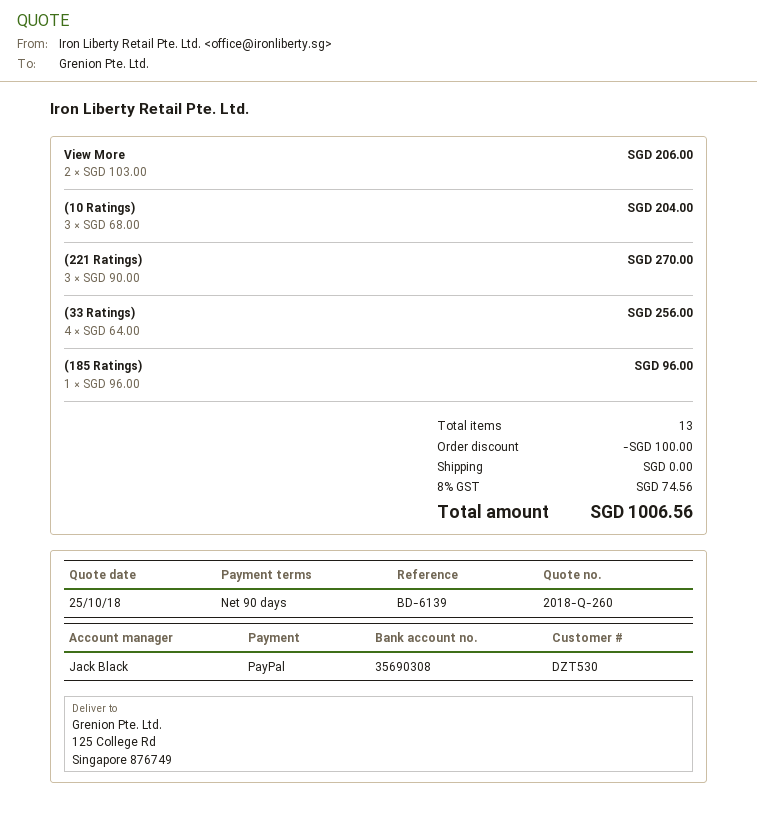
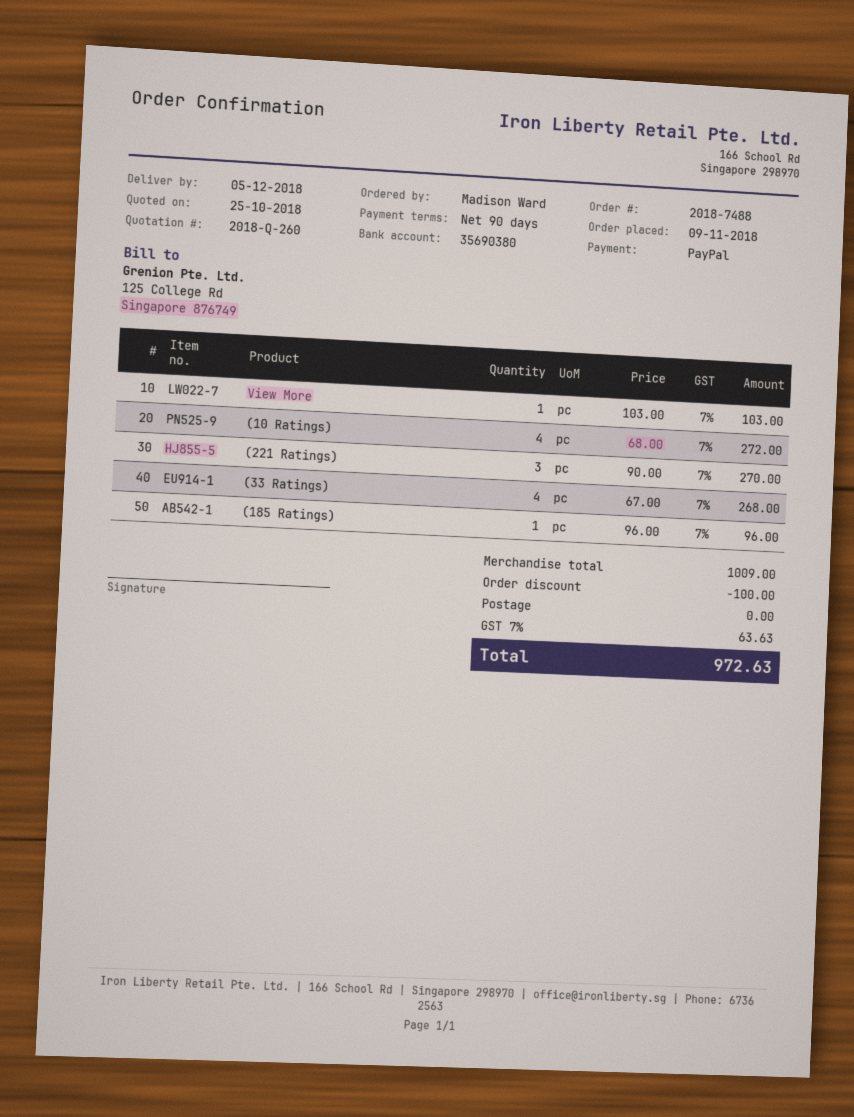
bank account: 35690308 -> 35690380
View More: 2 x 103.00 = 206.00 -> 1 x 103.00 = 103.00
(10 Ratings): 3 x 68.00 = 204.00 -> 4 x 68.00 = 272.00
(33 Ratings): 4 x 64.00 = 256.00 -> 4 x 67.00 = 268.00
tax: 8% = 74.56 -> 7% = 63.63
total: 1006.56 -> 972.63

